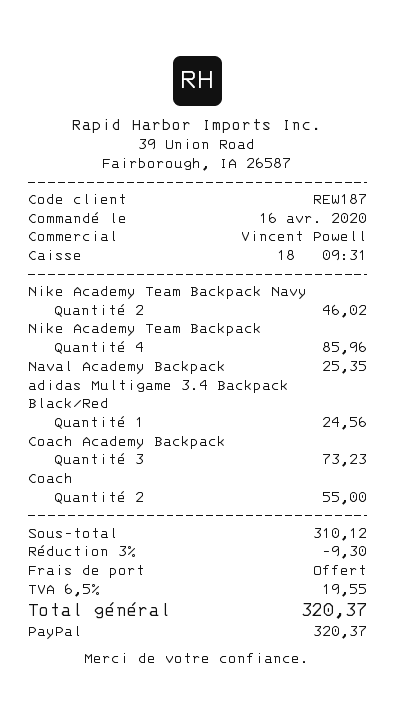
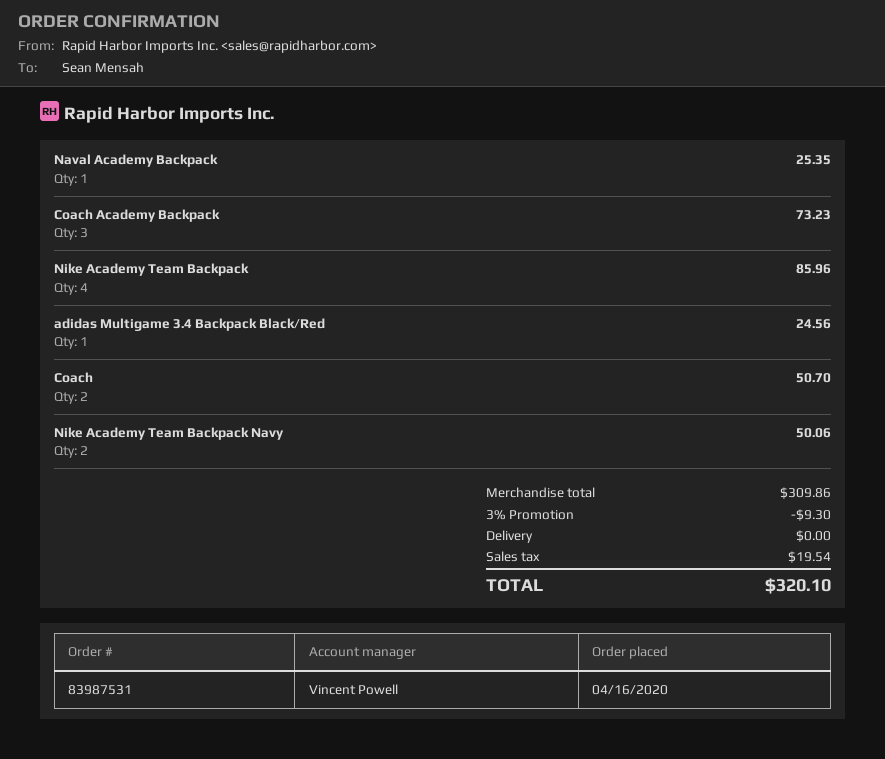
Nike Academy Team Backpack Navy: 2 for 46.02 -> 2 for 50.06
Coach: 2 for 55.00 -> 2 for 50.70
subtotal: 310.12 -> 309.86
tax: 19.55 -> 19.54
total: 320.37 -> 320.10

